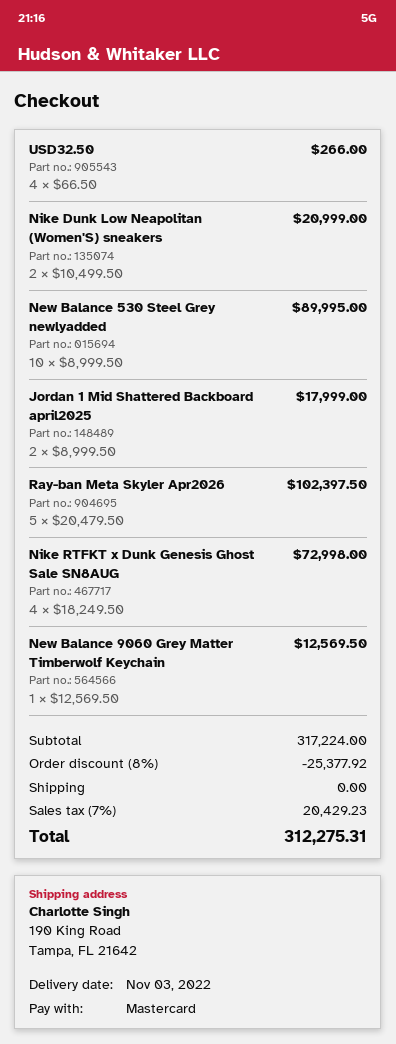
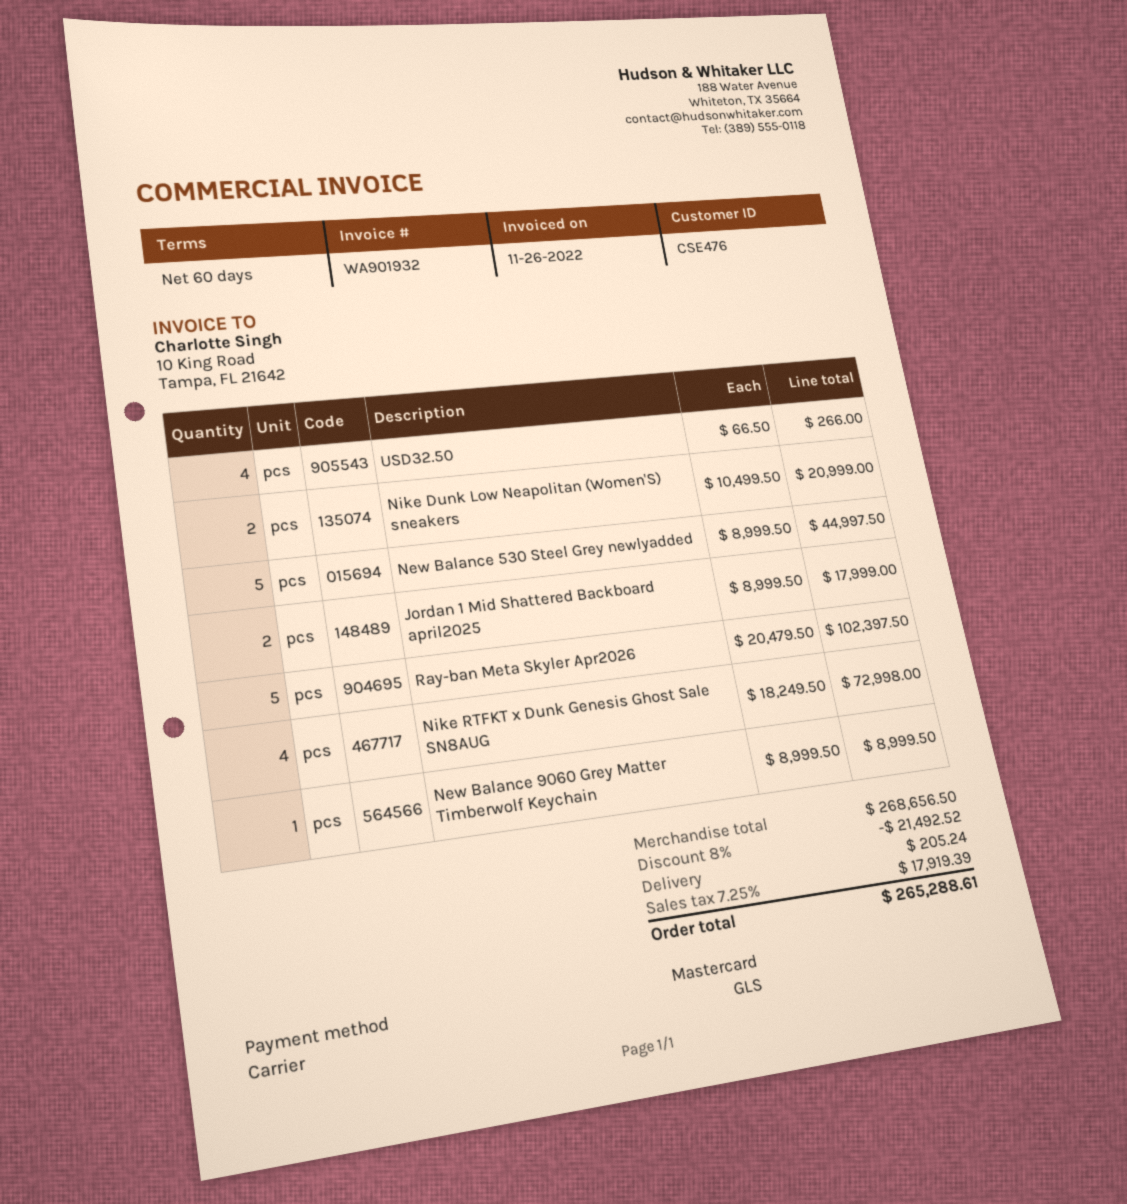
New Balance 530 Steel Grey newlyadded: 10 x 8999.50 = 89995.00 -> 5 x 8999.50 = 44997.50
New Balance 9060 Grey Matter Timberwolf Keychain: 1 x 12569.50 = 12569.50 -> 1 x 8999.50 = 8999.50
subtotal: 317224.00 -> 268656.50
discount: 8% = 25377.92 -> 8% = 21492.52
shipping: 0.00 -> 205.24
tax: 7% = 20429.23 -> 7.25% = 17919.39
total: 312275.31 -> 265288.61

